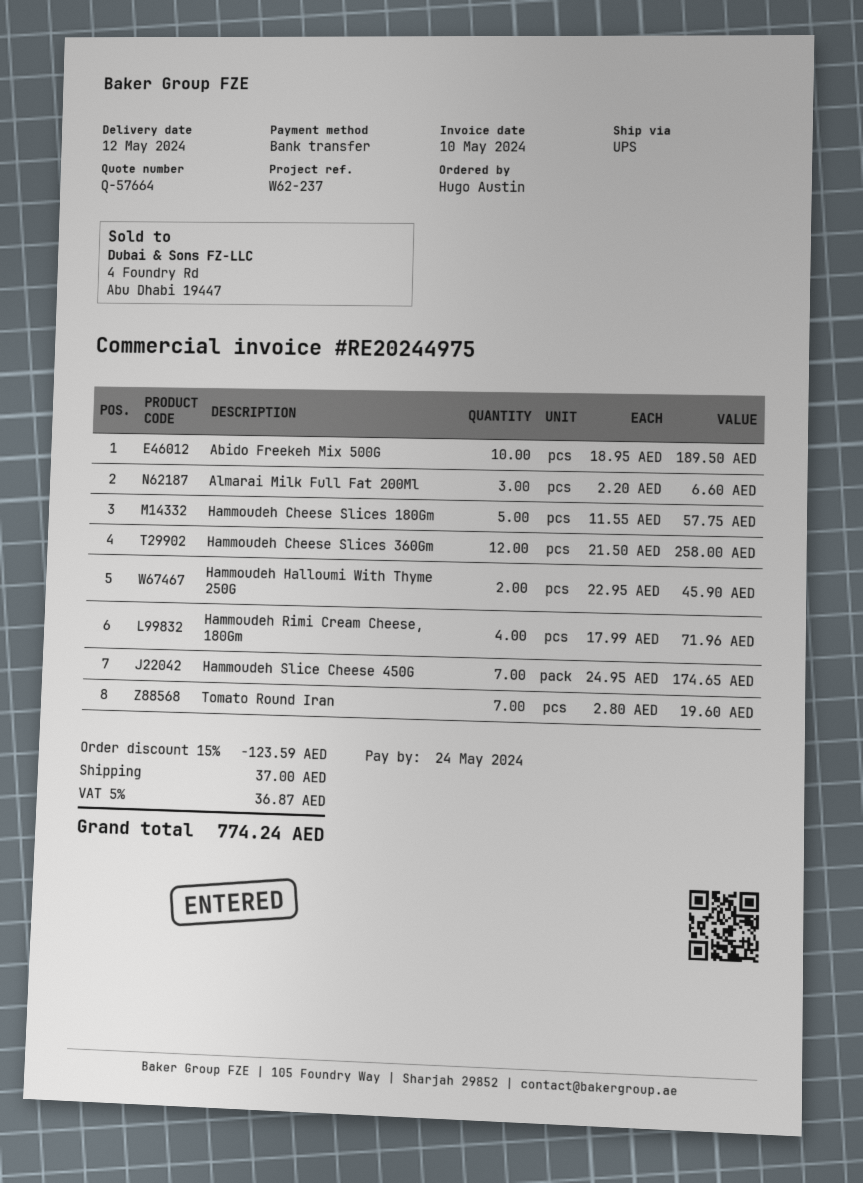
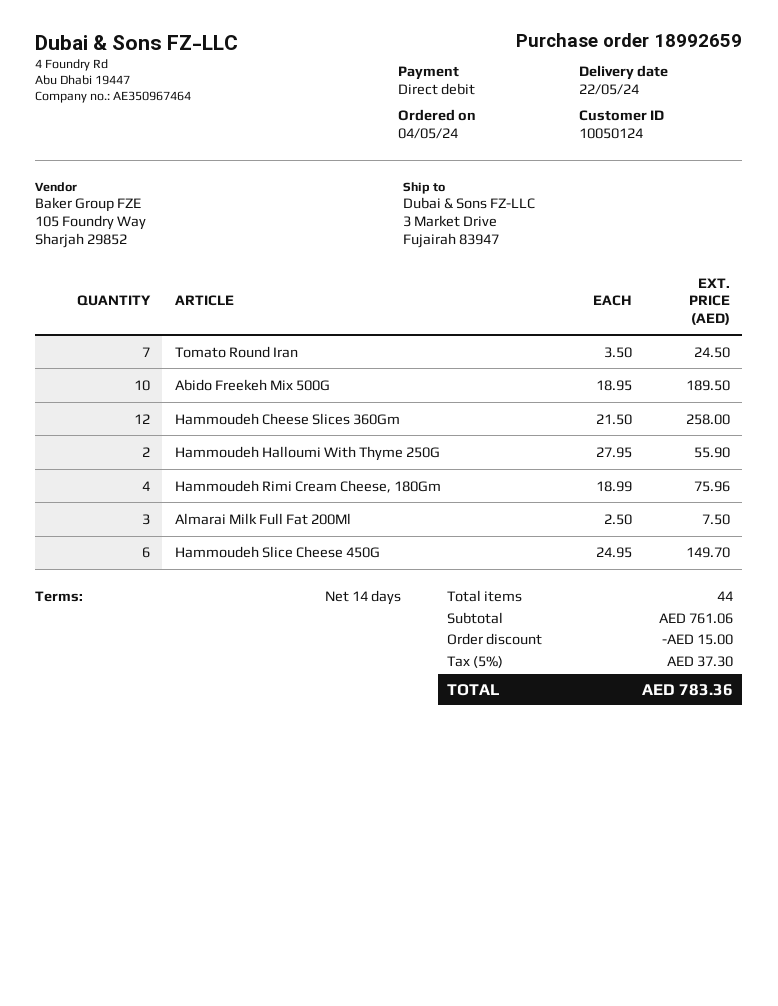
delivery date: 2024-05-12 -> 2024-05-22
payment method: bank transfer -> direct debit
Almarai Milk Full Fat 200Ml: 3 x 2.20 = 6.60 -> 3 x 2.50 = 7.50
Hammoudeh Cheese Slices 180Gm: 5 x 11.55 = 57.75 -> none
Hammoudeh Halloumi With Thyme 250G: 2 x 22.95 = 45.90 -> 2 x 27.95 = 55.90
Hammoudeh Rimi Cream Cheese, 180Gm: 4 x 17.99 = 71.96 -> 4 x 18.99 = 75.96
Hammoudeh Slice Cheese 450G: 7 x 24.95 = 174.65 -> 6 x 24.95 = 149.70
Tomato Round Iran: 7 x 2.80 = 19.60 -> 7 x 3.50 = 24.50
discount: 123.59 -> 15.00
shipping: 37.00 -> none
tax: 5% = 36.87 -> 5% = 37.30
total: 774.24 -> 783.36

